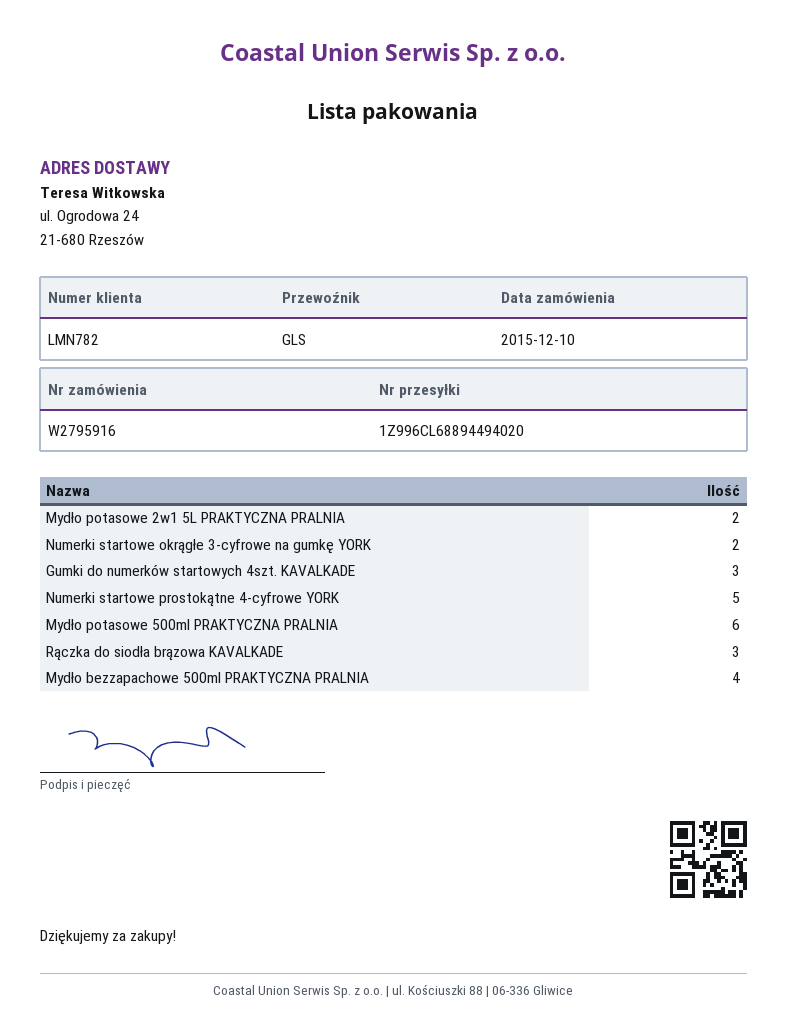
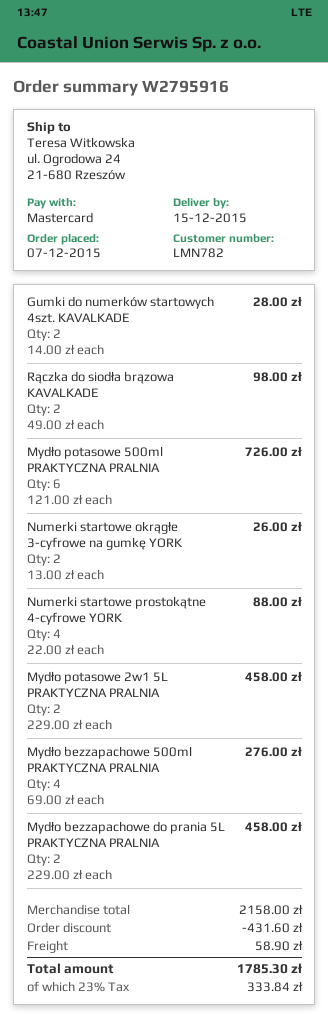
order date: 2015-12-10 -> 2015-12-07
Gumki do numerków startowych 4szt. KAVALKADE: 3 -> 2
Numerki startowe prostokątne 4-cyfrowe YORK: 5 -> 4
Rączka do siodła brązowa KAVALKADE: 3 -> 2
Mydło bezzapachowe do prania 5L PRAKTYCZNA PRALNIA: none -> 2

